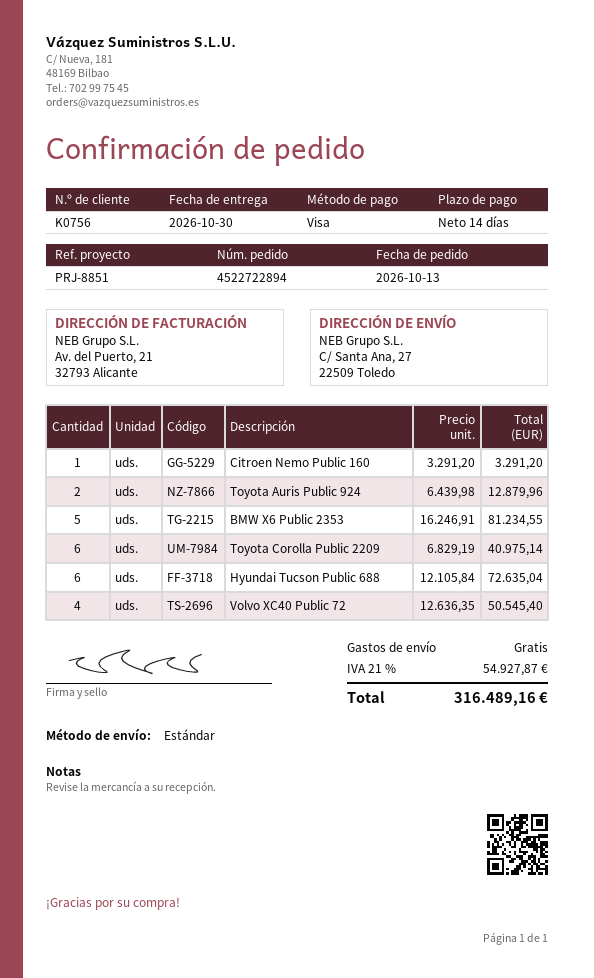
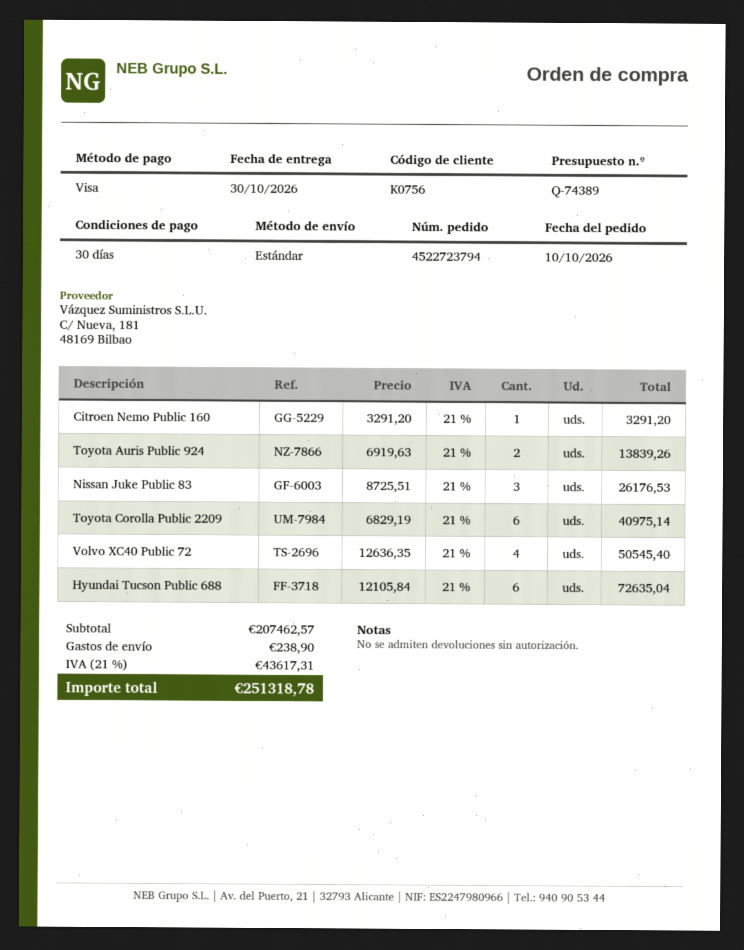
order number: 4522722894 -> 4522723794
order date: 2026-10-13 -> 2026-10-10
payment terms: 14 days -> 30 days
Toyota Auris Public 924: 2 x 6439.98 = 12879.96 -> 2 x 6919.63 = 13839.26
BMW X6 Public 2353: 5 x 16246.91 = 81234.55 -> none
Nissan Juke Public 83: none -> 3 x 8725.51 = 26176.53
shipping: 0.00 -> 238.90
tax: 21% = 54927.87 -> 21% = 43617.31
total: 316489.16 -> 251318.78

